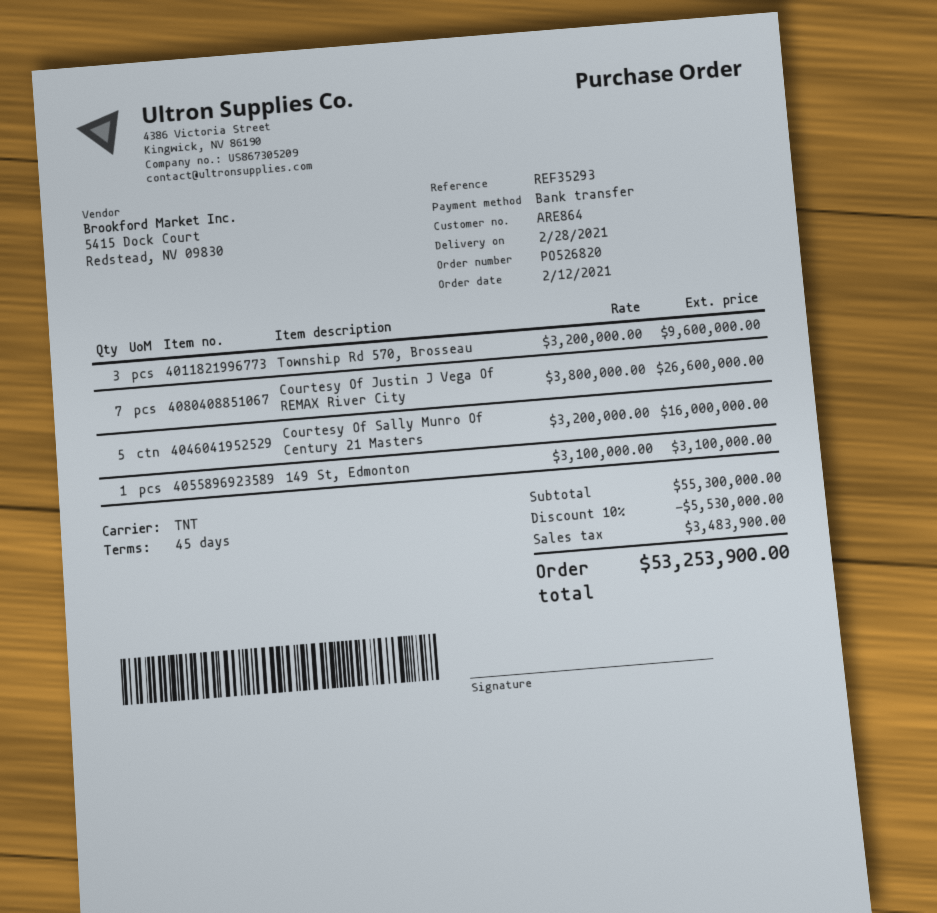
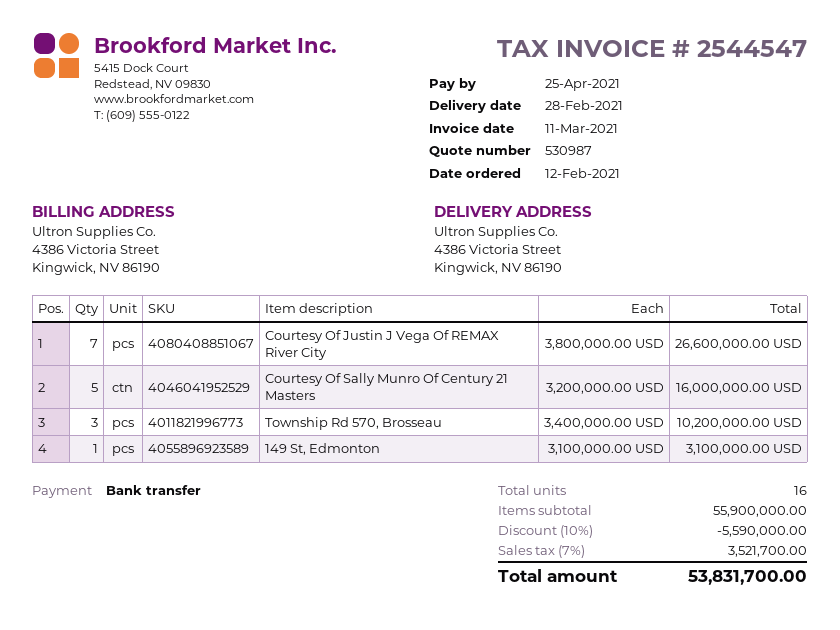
Township Rd 570, Brosseau: 3 x 3200000.00 = 9600000.00 -> 3 x 3400000.00 = 10200000.00
subtotal: 55300000.00 -> 55900000.00
discount: 10% = 5530000.00 -> 10% = 5590000.00
tax: 3483900.00 -> 3521700.00
total: 53253900.00 -> 53831700.00

